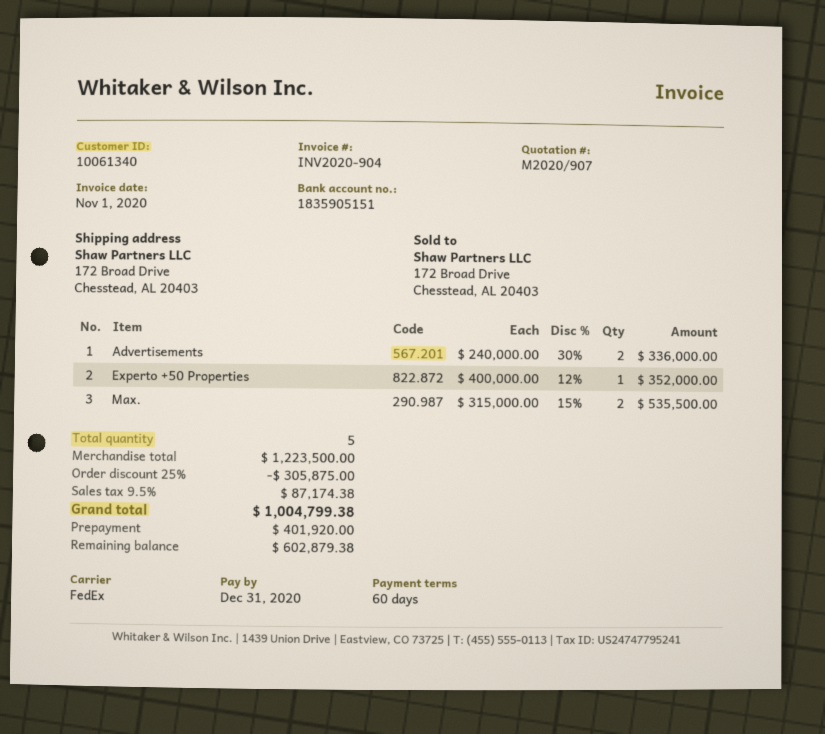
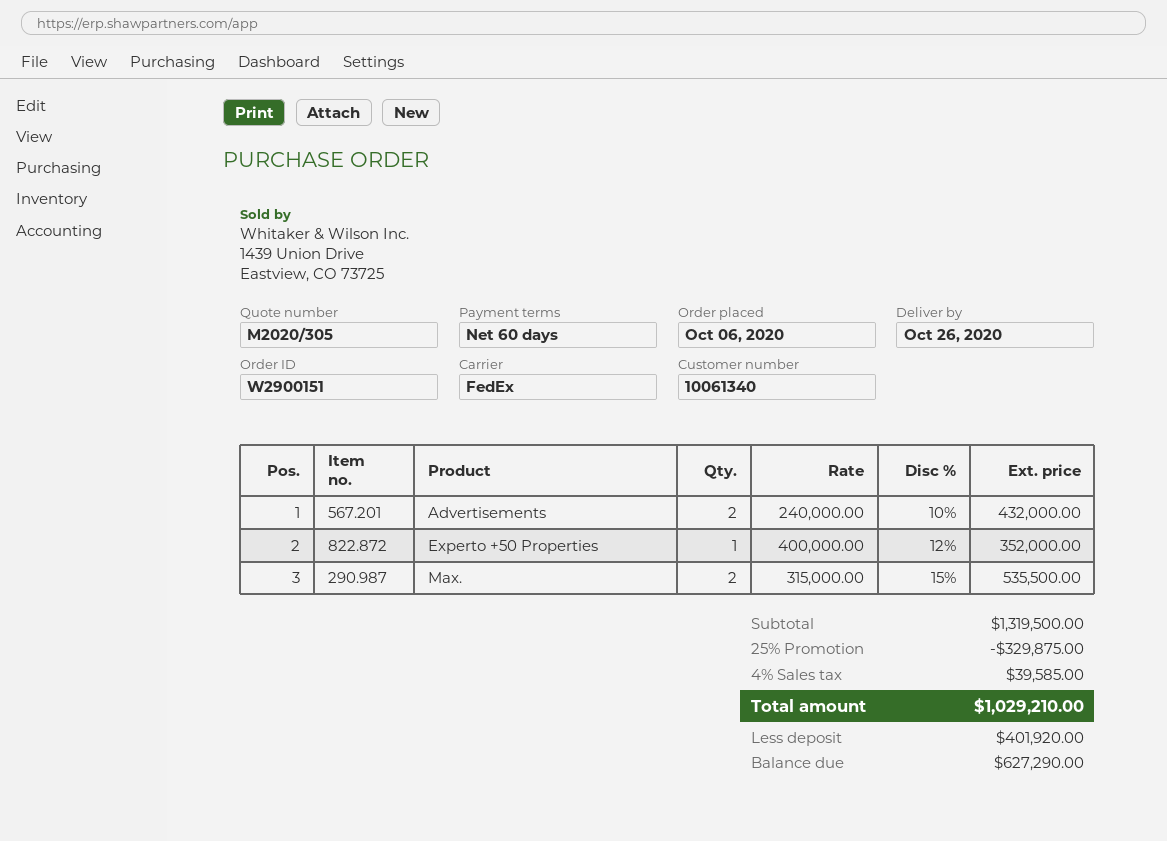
quote number: M2020/907 -> M2020/305
Advertisements: 2 x 240000.00 - 30% = 336000.00 -> 2 x 240000.00 - 10% = 432000.00
subtotal: 1223500.00 -> 1319500.00
discount: 25% = 305875.00 -> 25% = 329875.00
tax: 9.5% = 87174.38 -> 4% = 39585.00
total: 1004799.38 -> 1029210.00
balance: 602879.38 -> 627290.00

